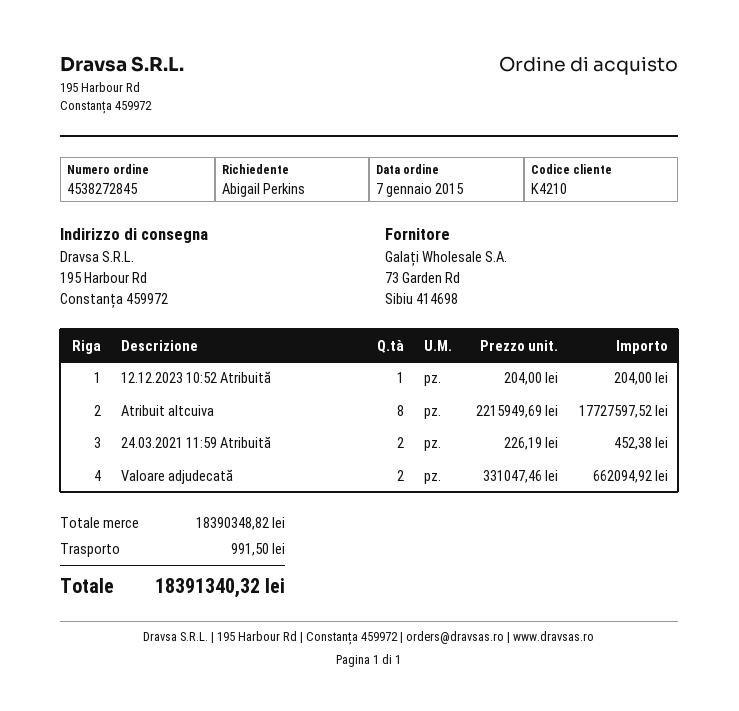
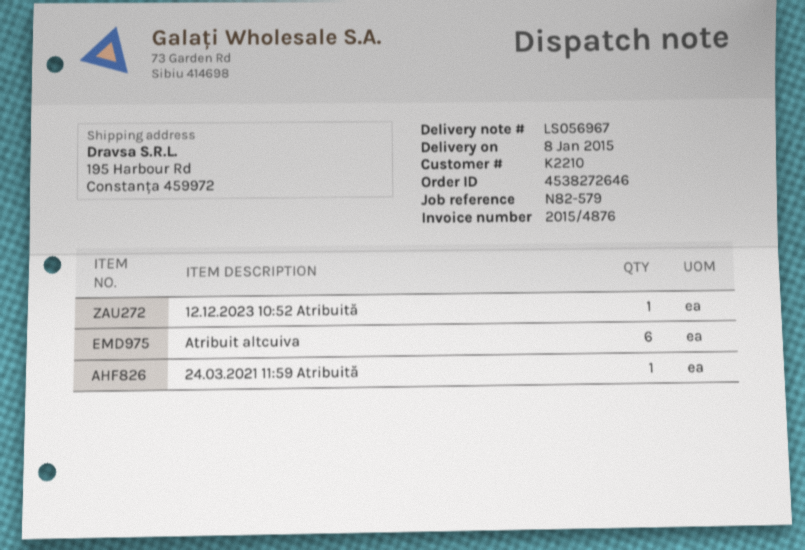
order number: 4538272845 -> 4538272646
customer number: K4210 -> K2210
Atribuit altcuiva: 8 -> 6
24.03.2021 11:59 Atribuită: 2 -> 1
Valoare adjudecată: 2 -> none

